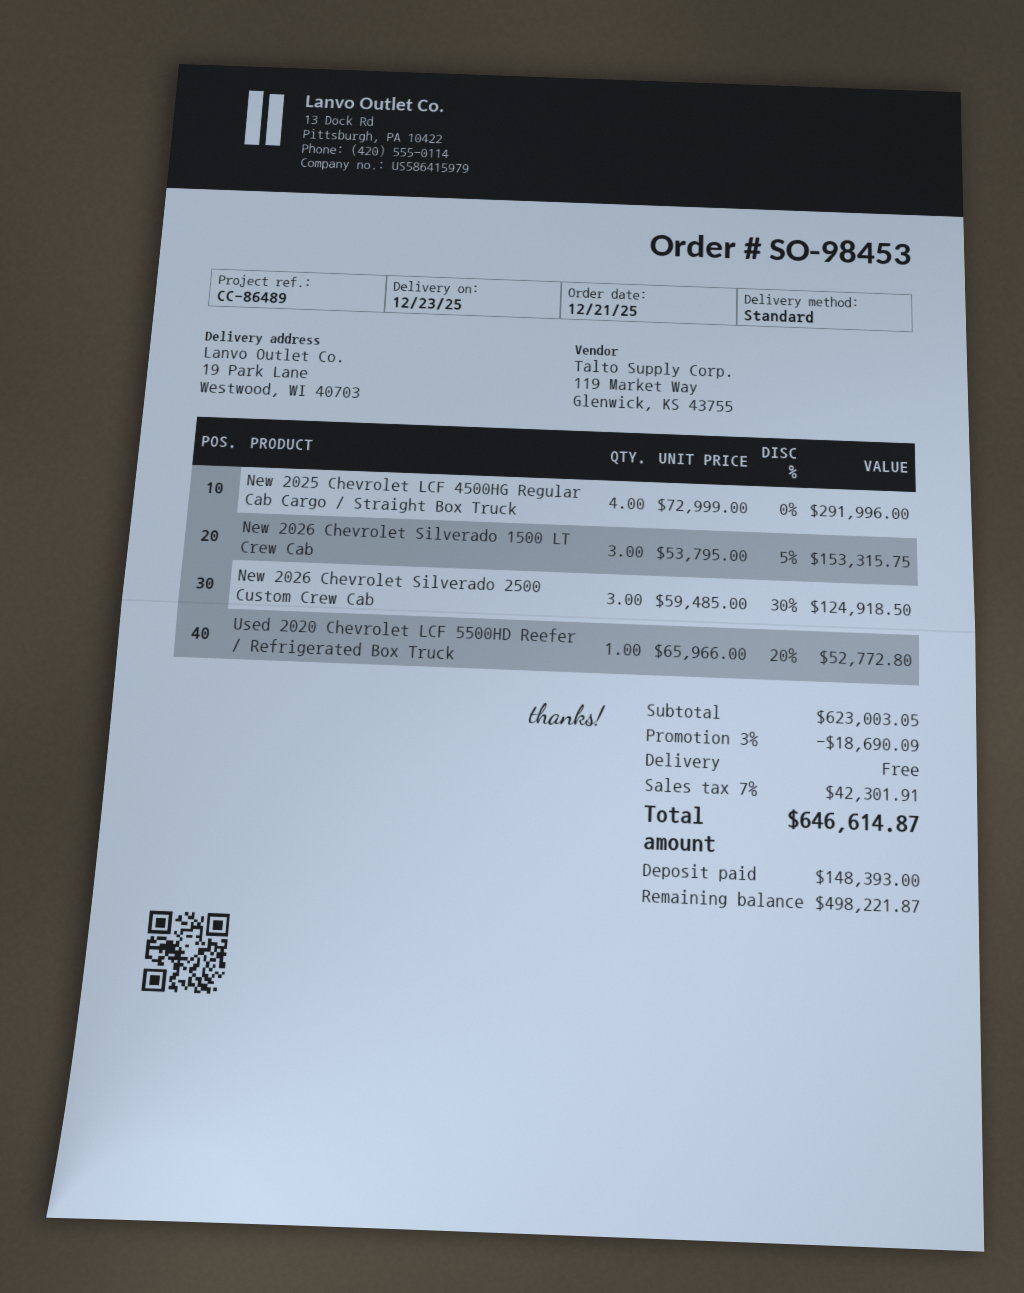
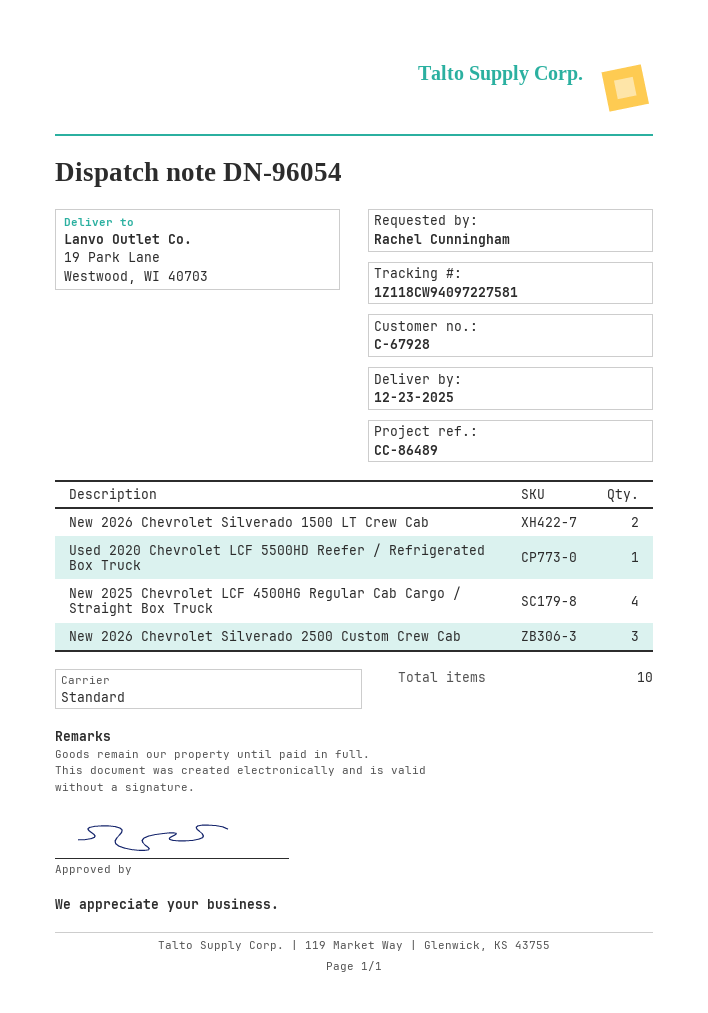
New 2026 Chevrolet Silverado 1500 LT Crew Cab: 3 -> 2

